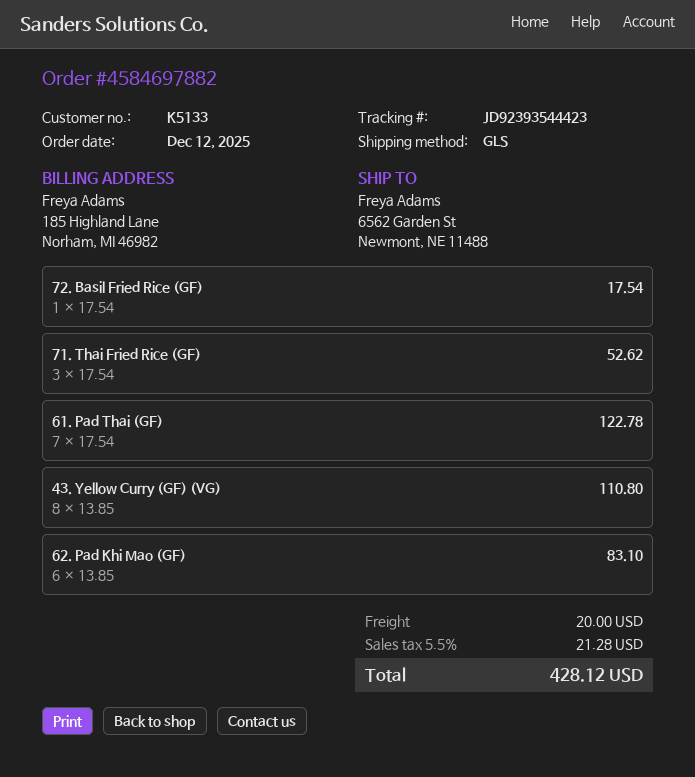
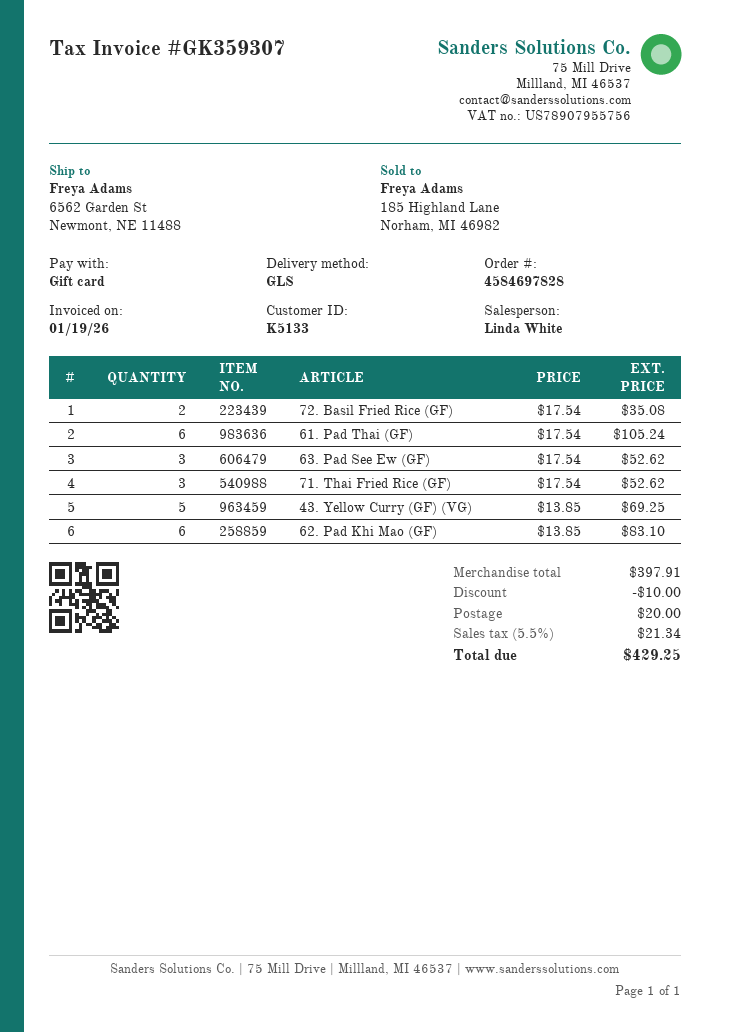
order number: 4584697882 -> 4584697828
72. Basil Fried Rice (GF): 1 x 17.54 = 17.54 -> 2 x 17.54 = 35.08
61. Pad Thai (GF): 7 x 17.54 = 122.78 -> 6 x 17.54 = 105.24
43. Yellow Curry (GF) (VG): 8 x 13.85 = 110.80 -> 5 x 13.85 = 69.25
63. Pad See Ew (GF): none -> 3 x 17.54 = 52.62
discount: none -> 10.00
tax: 5.5% = 21.28 -> 5.5% = 21.34
total: 428.12 -> 429.25

